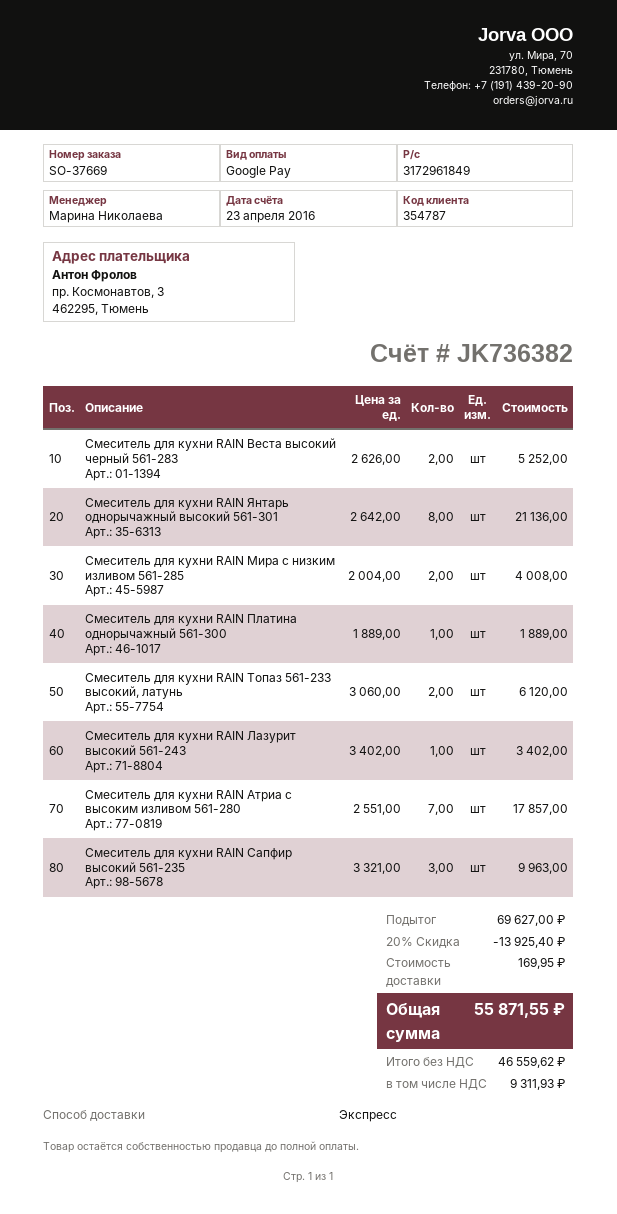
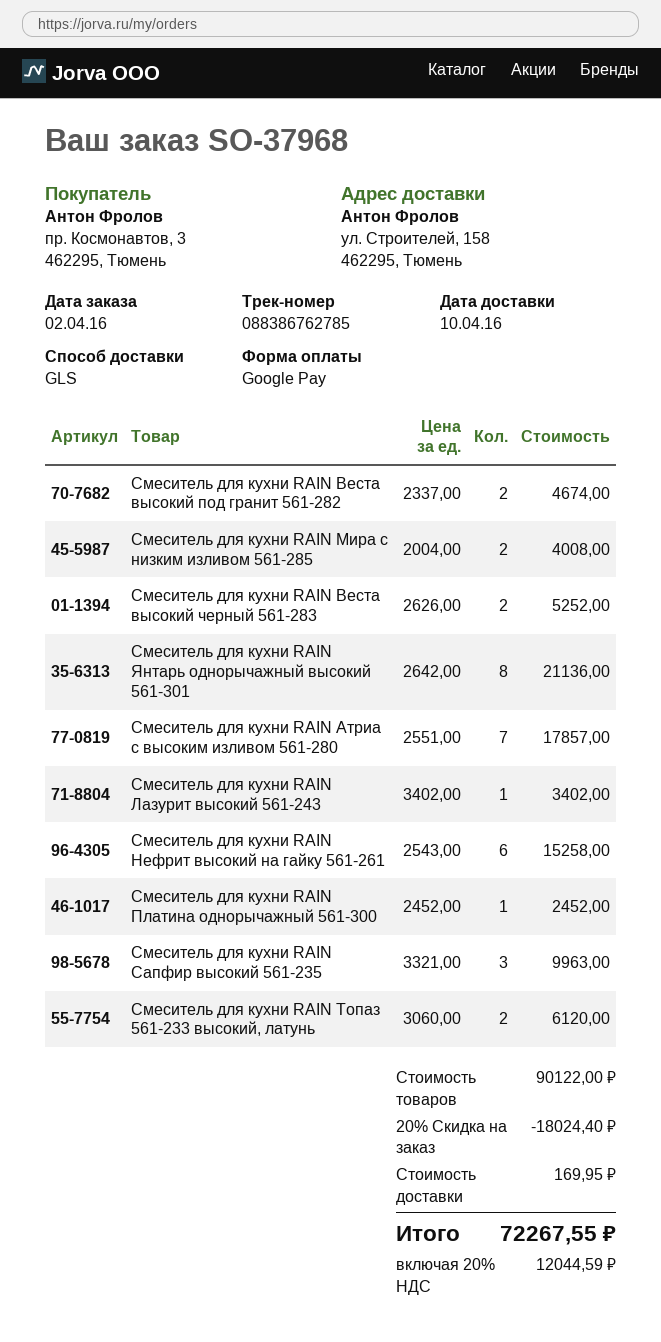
order number: SO-37669 -> SO-37968
shipping method: express -> GLS
Смеситель для кухни RAIN Платина однорычажный 561-300: 1 x 1889.00 = 1889.00 -> 1 x 2452.00 = 2452.00
Смеситель для кухни RAIN Веста высокий под гранит 561-282: none -> 2 x 2337.00 = 4674.00
Смеситель для кухни RAIN Нефрит высокий на гайку 561-261: none -> 6 x 2543.00 = 15258.00
subtotal: 69627.00 -> 90122.00
discount: 20% = 13925.40 -> 20% = 18024.40
tax: 9311.93 -> 12044.59
total: 55871.55 -> 72267.55

